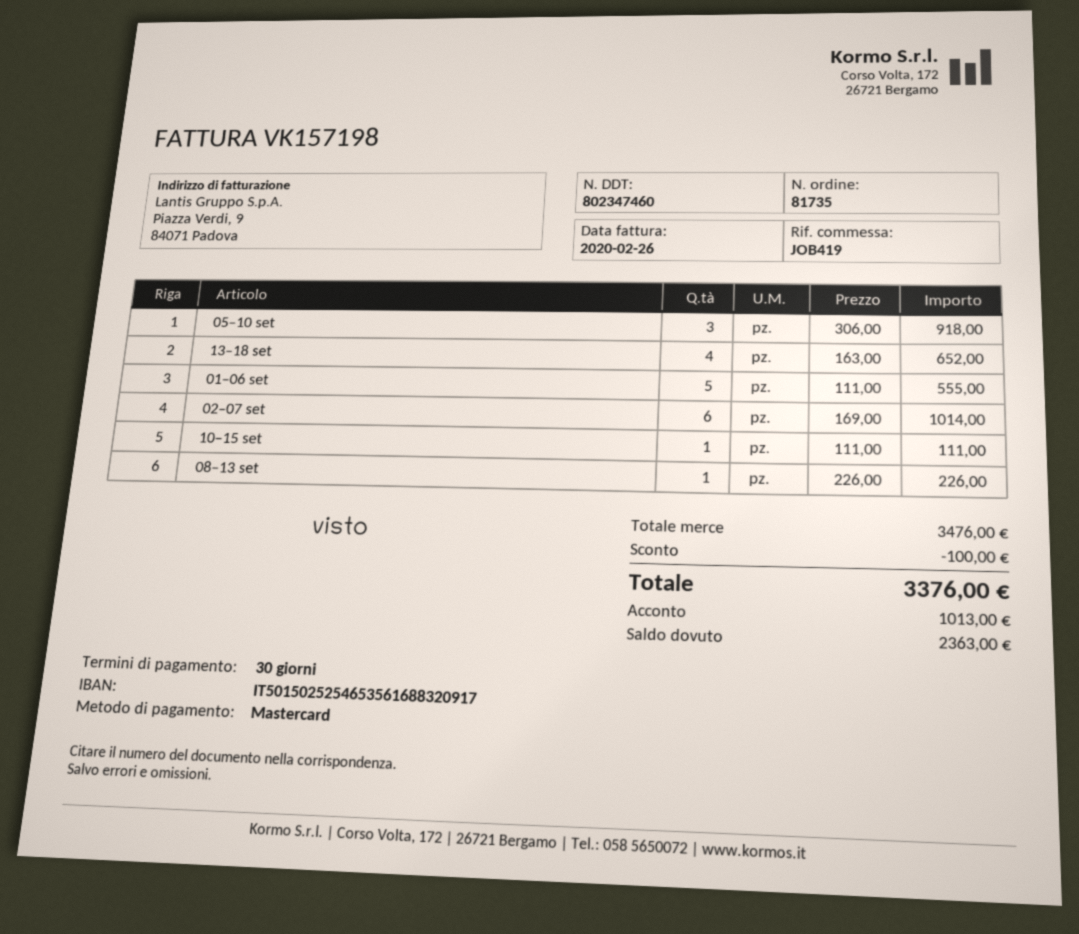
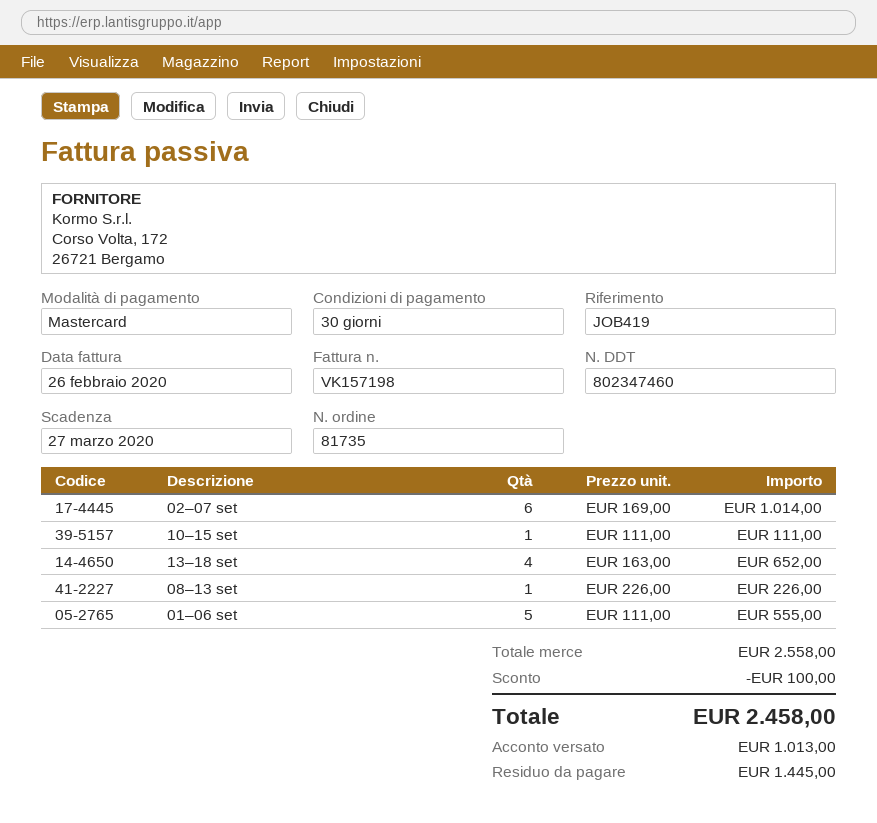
05–10 set: 3 x 306.00 = 918.00 -> none
subtotal: 3476.00 -> 2558.00
total: 3376.00 -> 2458.00
balance: 2363.00 -> 1445.00

